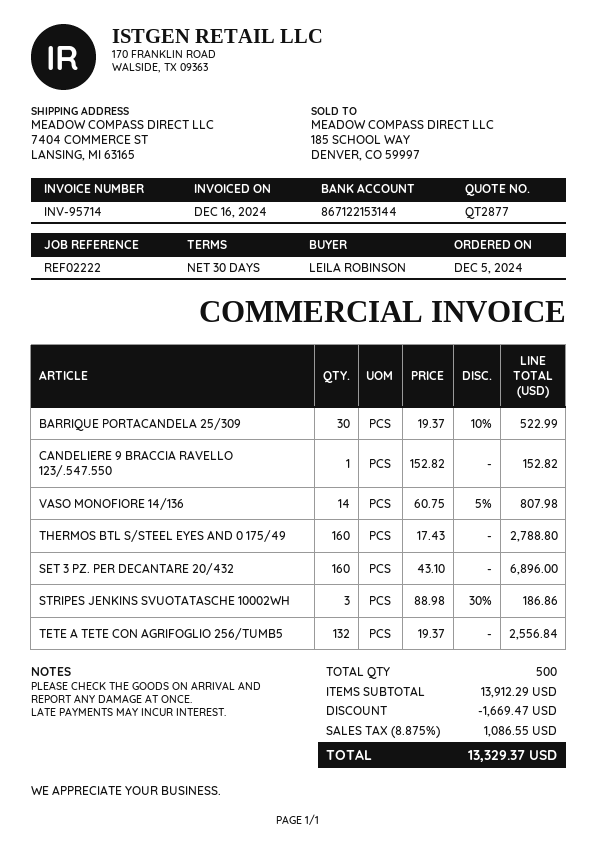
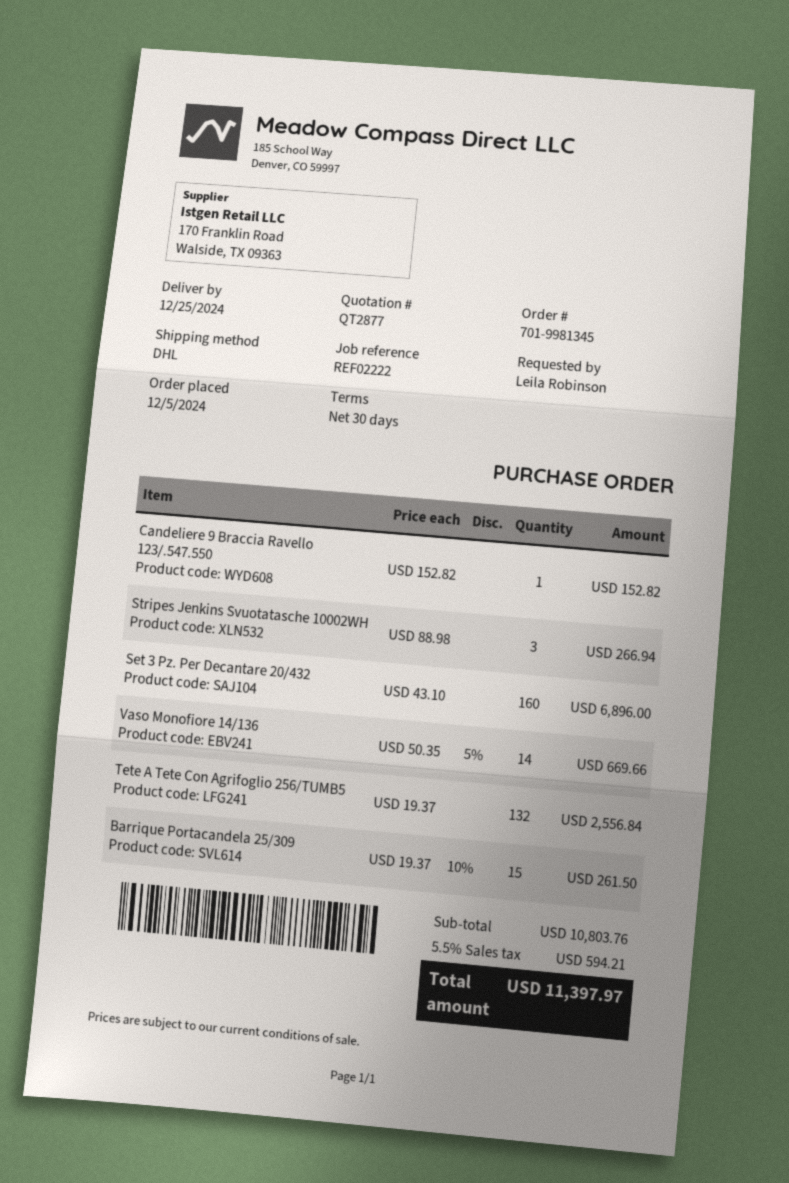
BARRIQUE PORTACANDELA 25/309: 30 x 19.37 - 10% = 522.99 -> 15 x 19.37 - 10% = 261.50
VASO MONOFIORE 14/136: 14 x 60.75 - 5% = 807.98 -> 14 x 50.35 - 5% = 669.66
THERMOS BTL S/STEEL EYES AND 0 175/49: 160 x 17.43 = 2788.80 -> none
STRIPES JENKINS SVUOTATASCHE 10002WH: 3 x 88.98 - 30% = 186.86 -> 3 x 88.98 = 266.94
subtotal: 13912.29 -> 10803.76
discount: 1669.47 -> none
tax: 8.875% = 1086.55 -> 5.5% = 594.21
total: 13329.37 -> 11397.97

